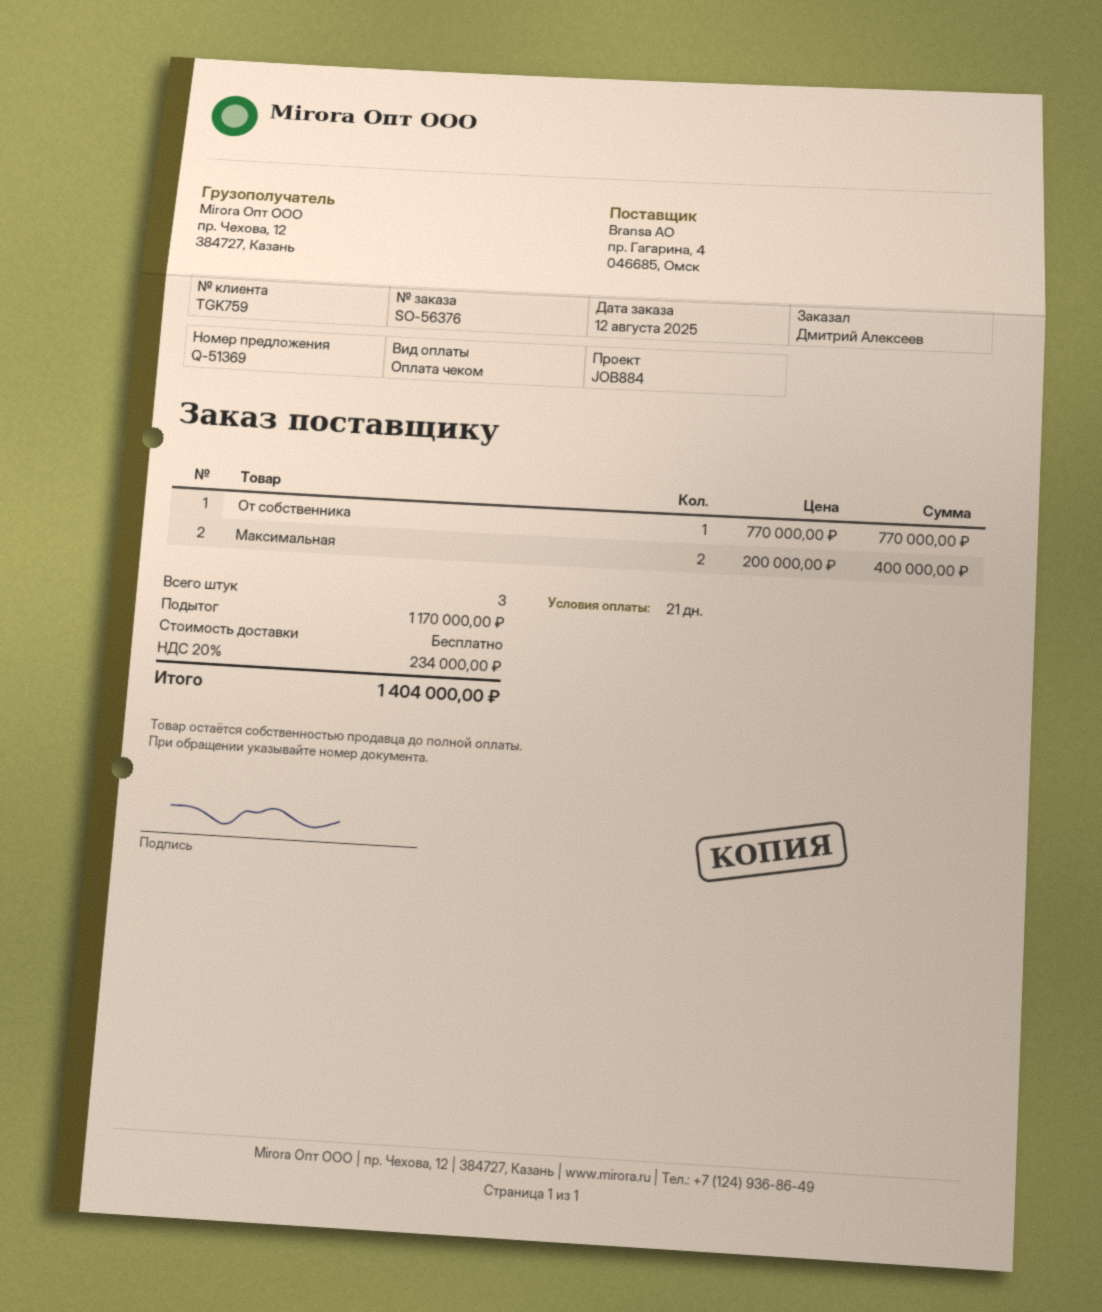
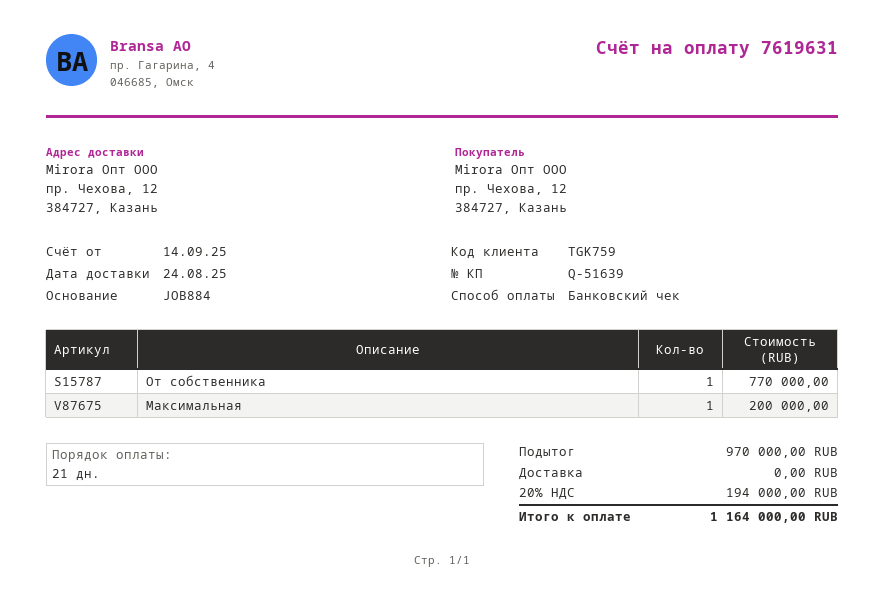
quote number: Q-51369 -> Q-51639
Максимальная: 2 for 400000.00 -> 1 for 200000.00
subtotal: 1170000.00 -> 970000.00
tax: 20% = 234000.00 -> 20% = 194000.00
total: 1404000.00 -> 1164000.00

